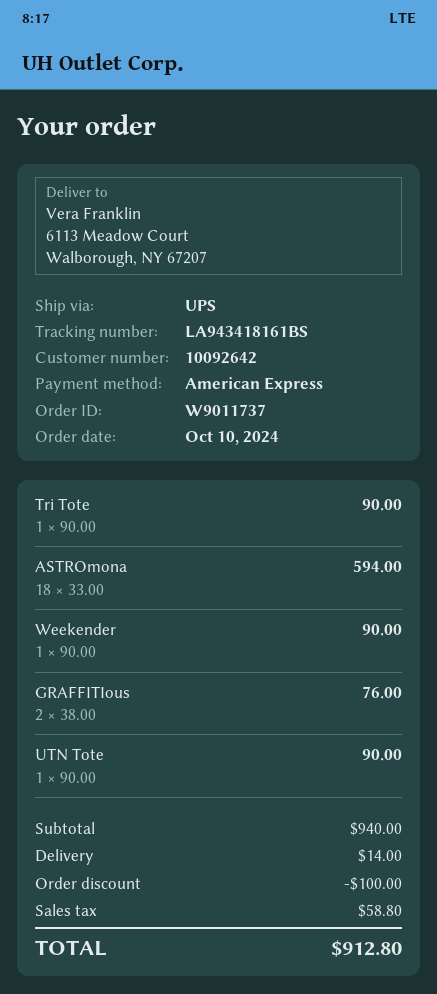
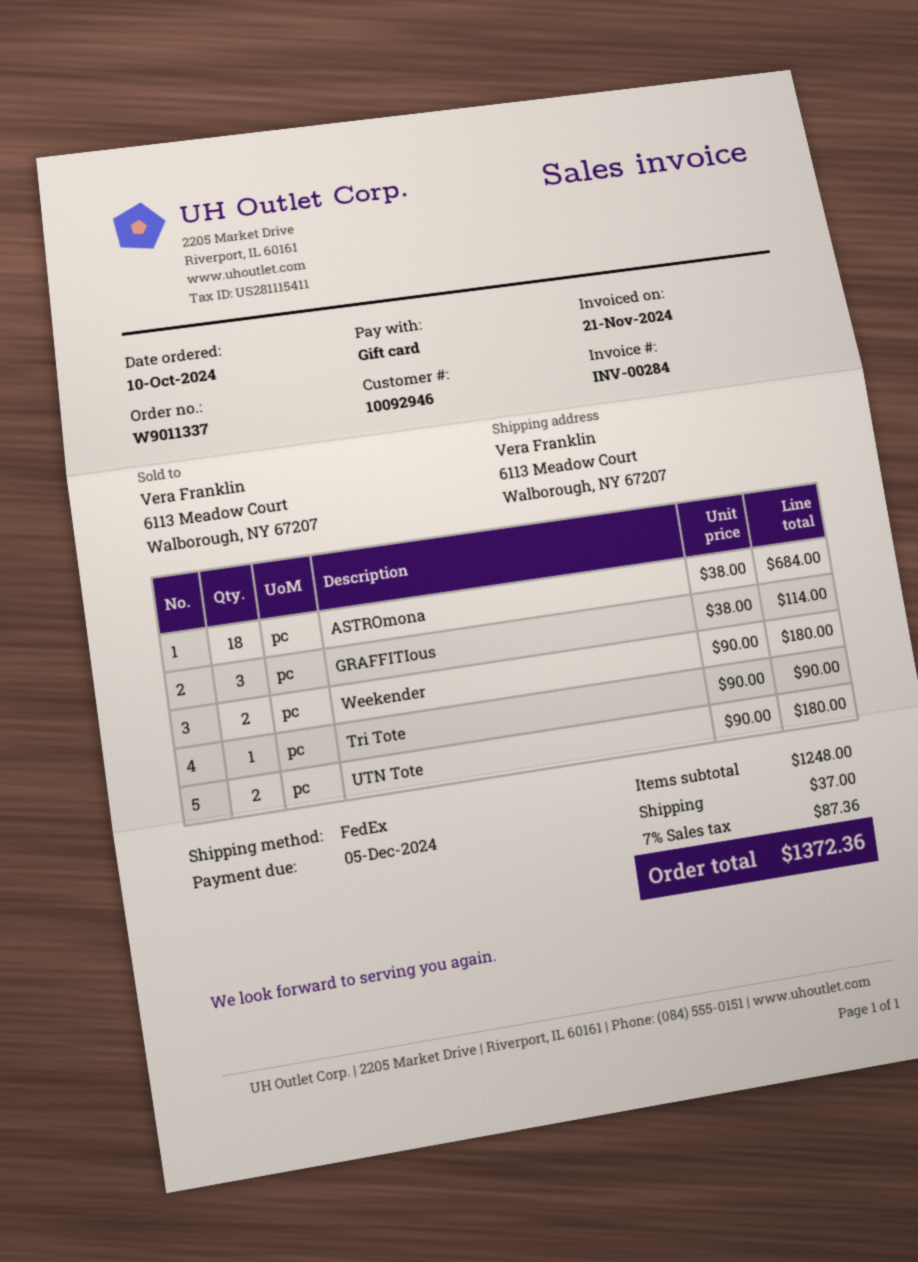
order number: W9011737 -> W9011337
customer number: 10092642 -> 10092946
payment method: American Express -> gift card
shipping method: UPS -> FedEx
ASTROmona: 18 x 33.00 = 594.00 -> 18 x 38.00 = 684.00
Weekender: 1 x 90.00 = 90.00 -> 2 x 90.00 = 180.00
GRAFFITIous: 2 x 38.00 = 76.00 -> 3 x 38.00 = 114.00
UTN Tote: 1 x 90.00 = 90.00 -> 2 x 90.00 = 180.00
subtotal: 940.00 -> 1248.00
discount: 100.00 -> none
shipping: 14.00 -> 37.00
tax: 58.80 -> 87.36
total: 912.80 -> 1372.36

